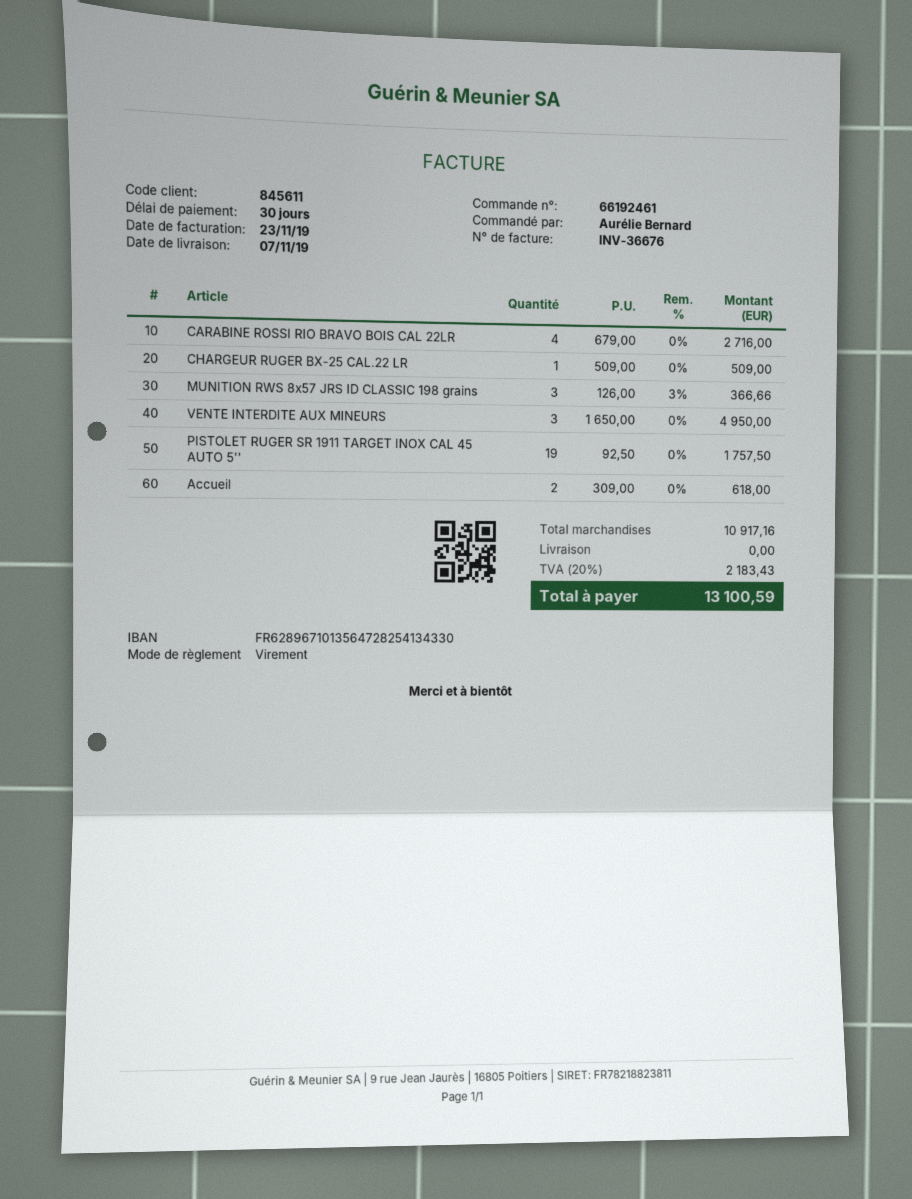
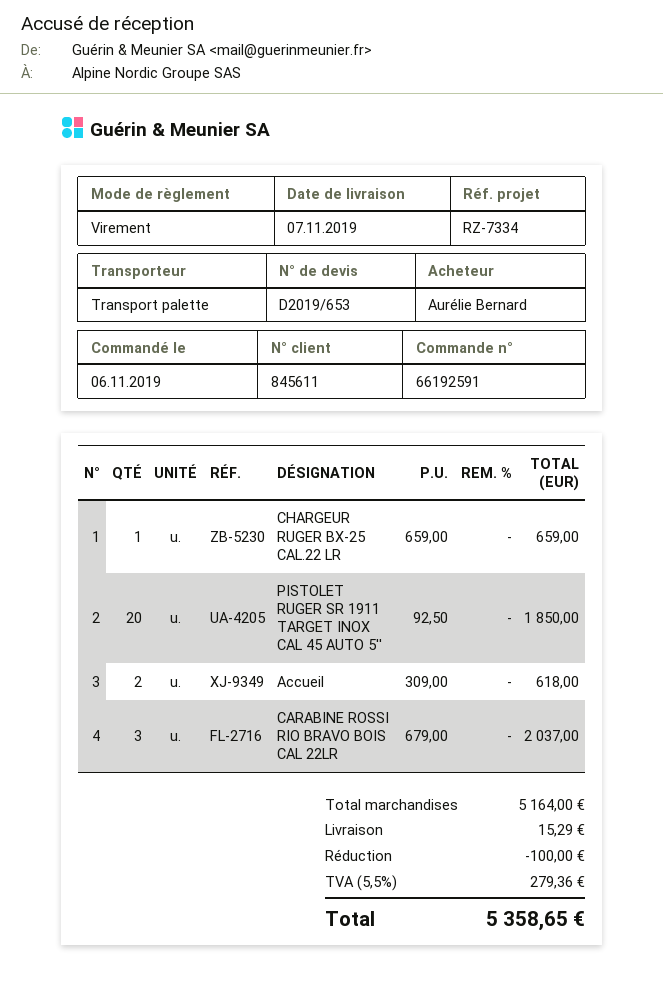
order number: 66192461 -> 66192591
CARABINE ROSSI RIO BRAVO BOIS CAL 22LR: 4 x 679.00 = 2716.00 -> 3 x 679.00 = 2037.00
CHARGEUR RUGER BX-25 CAL.22 LR: 1 x 509.00 = 509.00 -> 1 x 659.00 = 659.00
MUNITION RWS 8x57 JRS ID CLASSIC 198 grains: 3 x 126.00 - 3% = 366.66 -> none
VENTE INTERDITE AUX MINEURS: 3 x 1650.00 = 4950.00 -> none
PISTOLET RUGER SR 1911 TARGET INOX CAL 45 AUTO 5'': 19 x 92.50 = 1757.50 -> 20 x 92.50 = 1850.00
subtotal: 10917.16 -> 5164.00
discount: none -> 100.00
shipping: 0.00 -> 15.29
tax: 20% = 2183.43 -> 5.5% = 279.36
total: 13100.59 -> 5358.65

